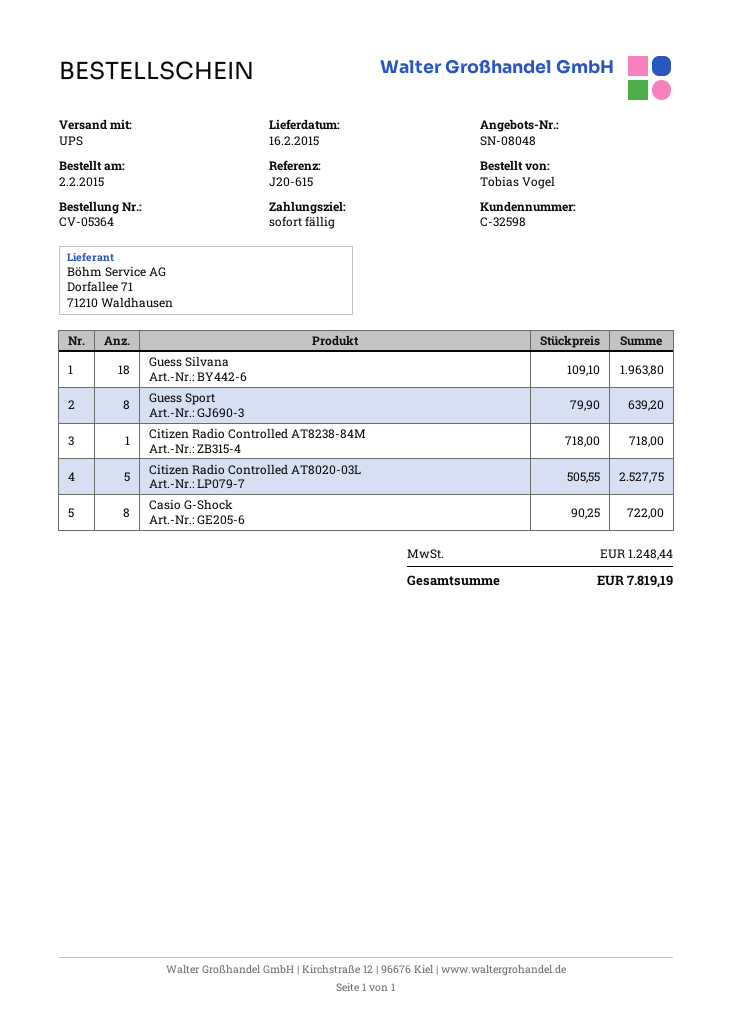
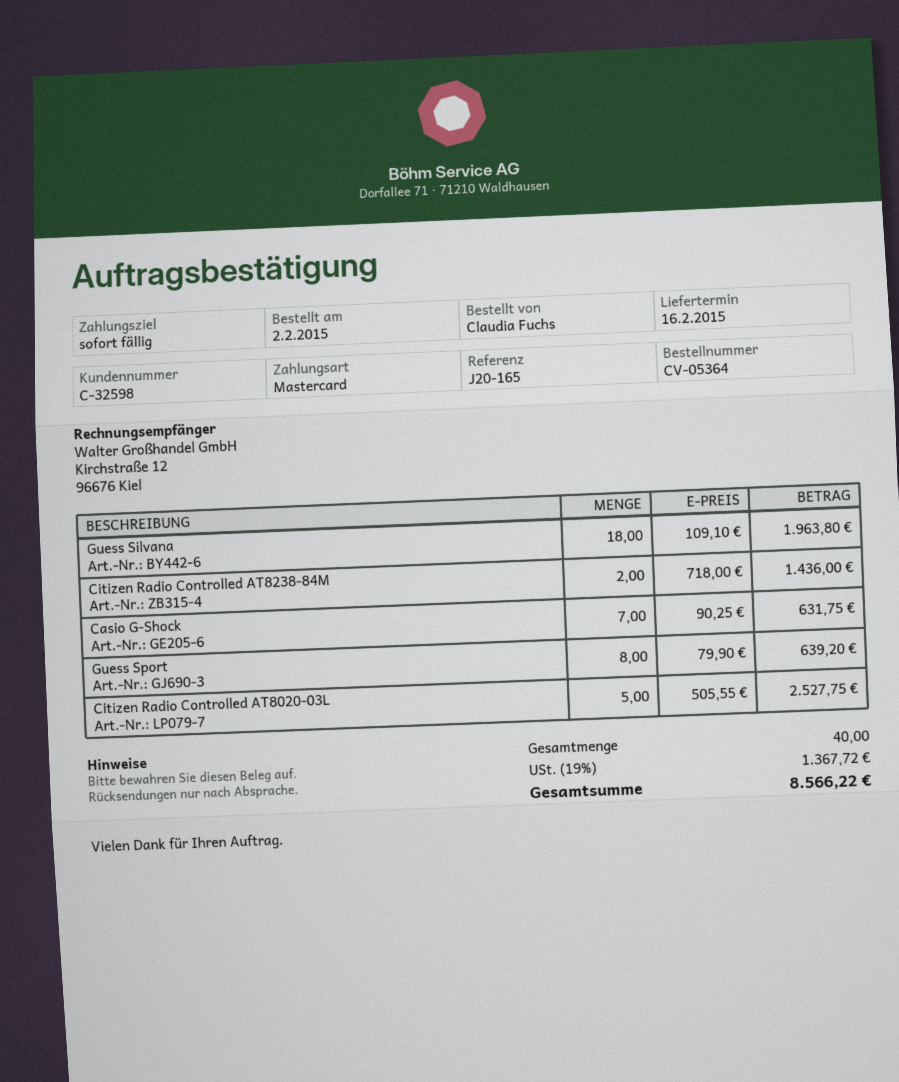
reference: J20-615 -> J20-165
ordered by: Tobias Vogel -> Claudia Fuchs
Citizen Radio Controlled AT8238-84M: 1 x 718.00 = 718.00 -> 2 x 718.00 = 1436.00
Casio G-Shock: 8 x 90.25 = 722.00 -> 7 x 90.25 = 631.75
tax: 1248.44 -> 1367.72
total: 7819.19 -> 8566.22

